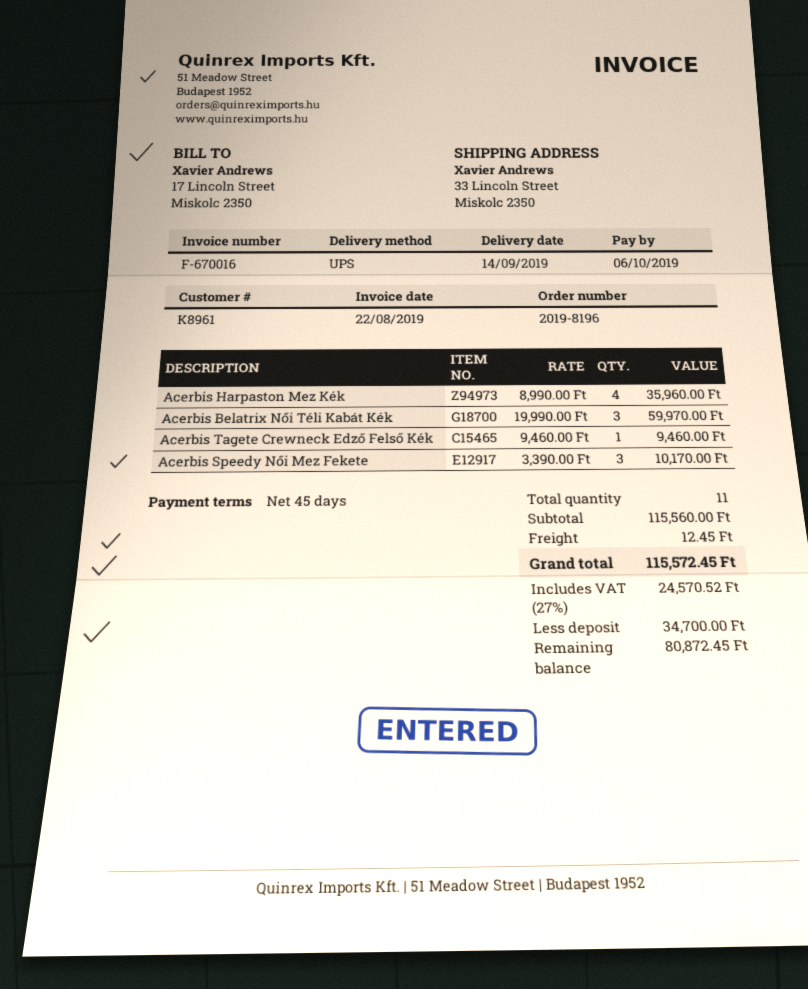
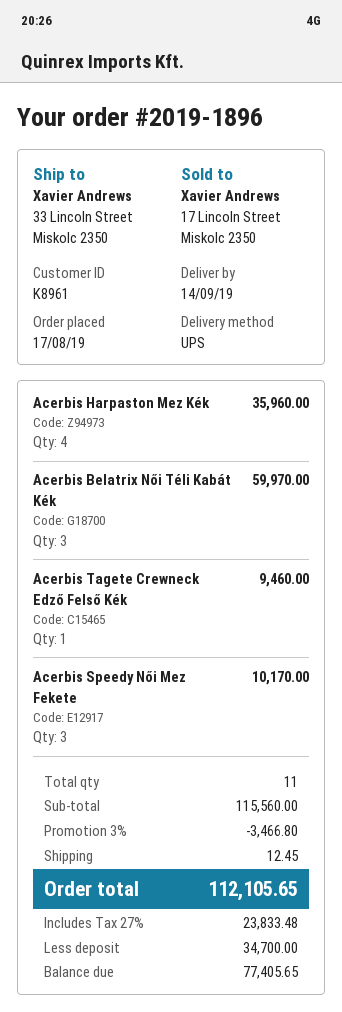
order number: 2019-8196 -> 2019-1896
discount: none -> 3% = 3466.80
tax: 27% = 24570.52 -> 27% = 23833.48
total: 115572.45 -> 112105.65
balance: 80872.45 -> 77405.65

